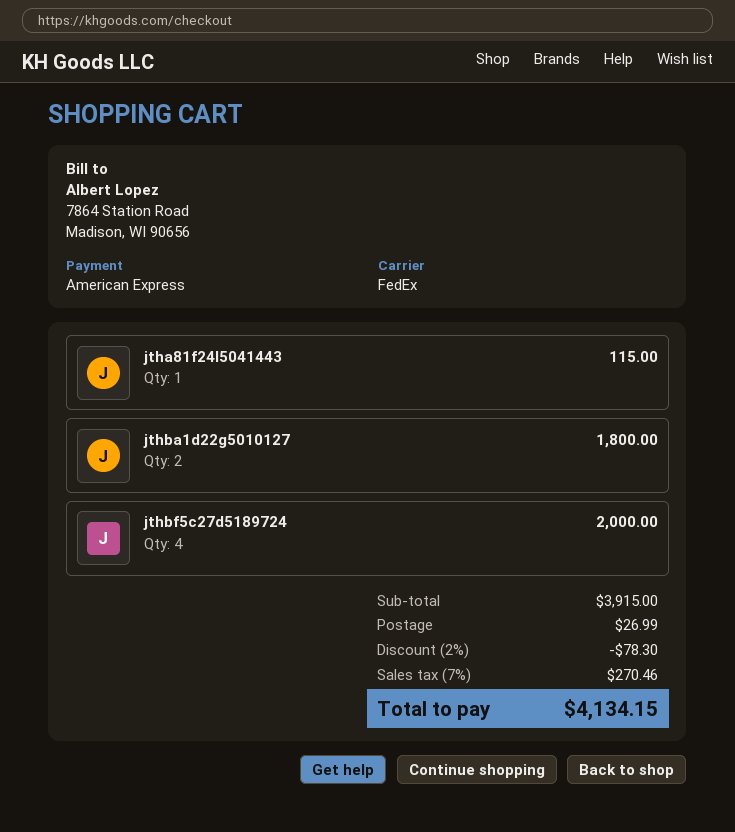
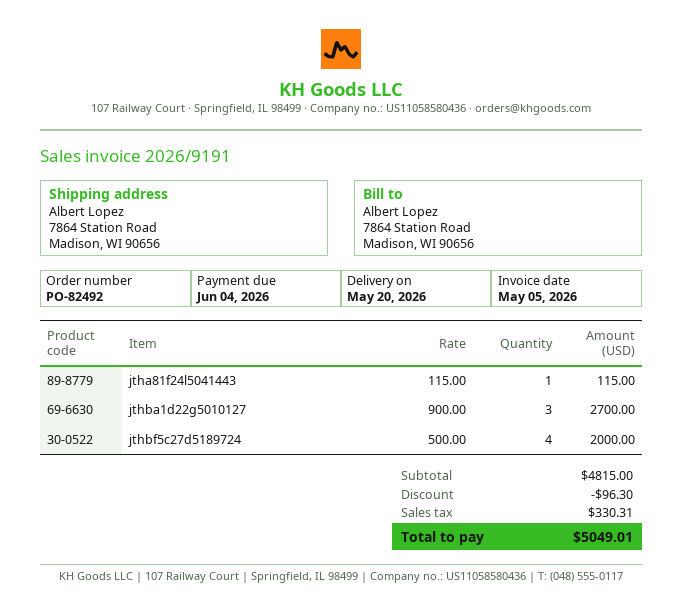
jthba1d22g5010127: 2 for 1800.00 -> 3 for 2700.00
subtotal: 3915.00 -> 4815.00
discount: 78.30 -> 96.30
shipping: 26.99 -> none
tax: 270.46 -> 330.31
total: 4134.15 -> 5049.01

